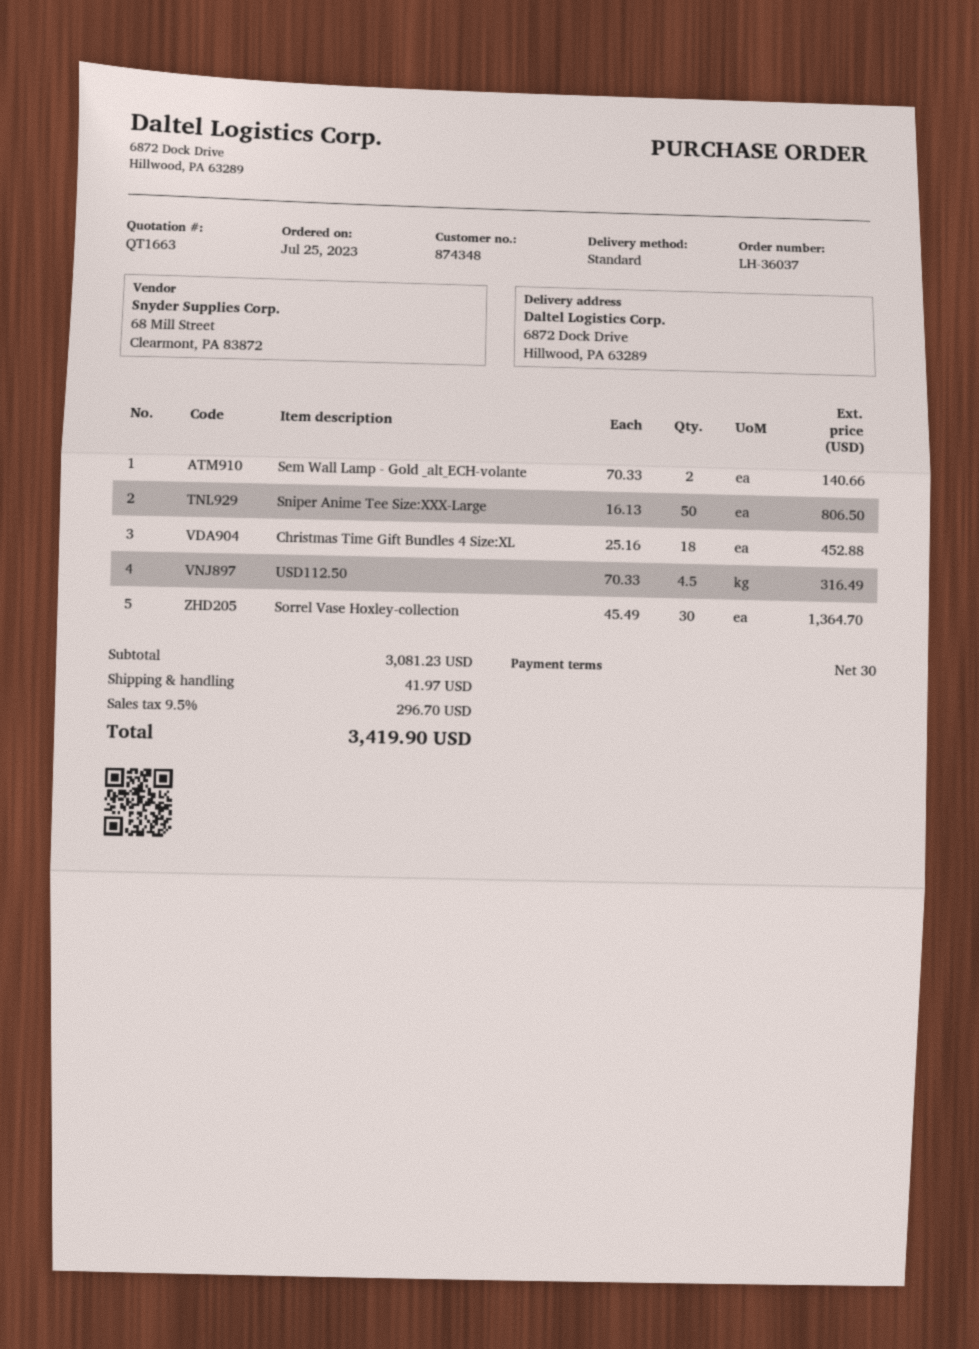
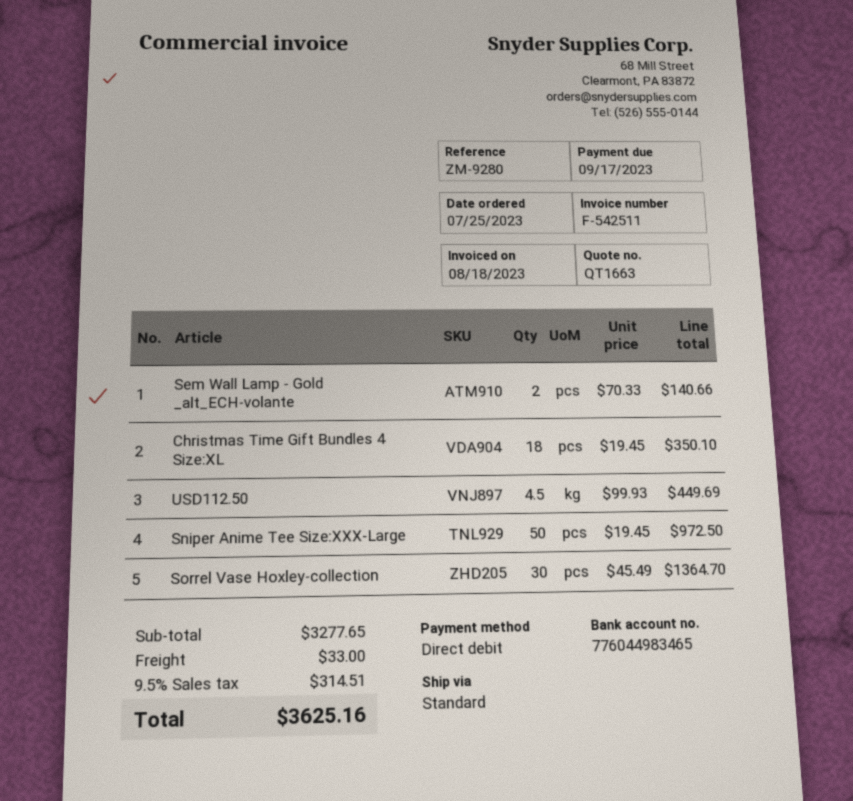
Sniper Anime Tee Size:XXX-Large: 50 x 16.13 = 806.50 -> 50 x 19.45 = 972.50
Christmas Time Gift Bundles 4 Size:XL: 18 x 25.16 = 452.88 -> 18 x 19.45 = 350.10
USD112.50: 4.5 x 70.33 = 316.49 -> 4.5 x 99.93 = 449.69
subtotal: 3081.23 -> 3277.65
shipping: 41.97 -> 33.00
tax: 9.5% = 296.70 -> 9.5% = 314.51
total: 3419.90 -> 3625.16

